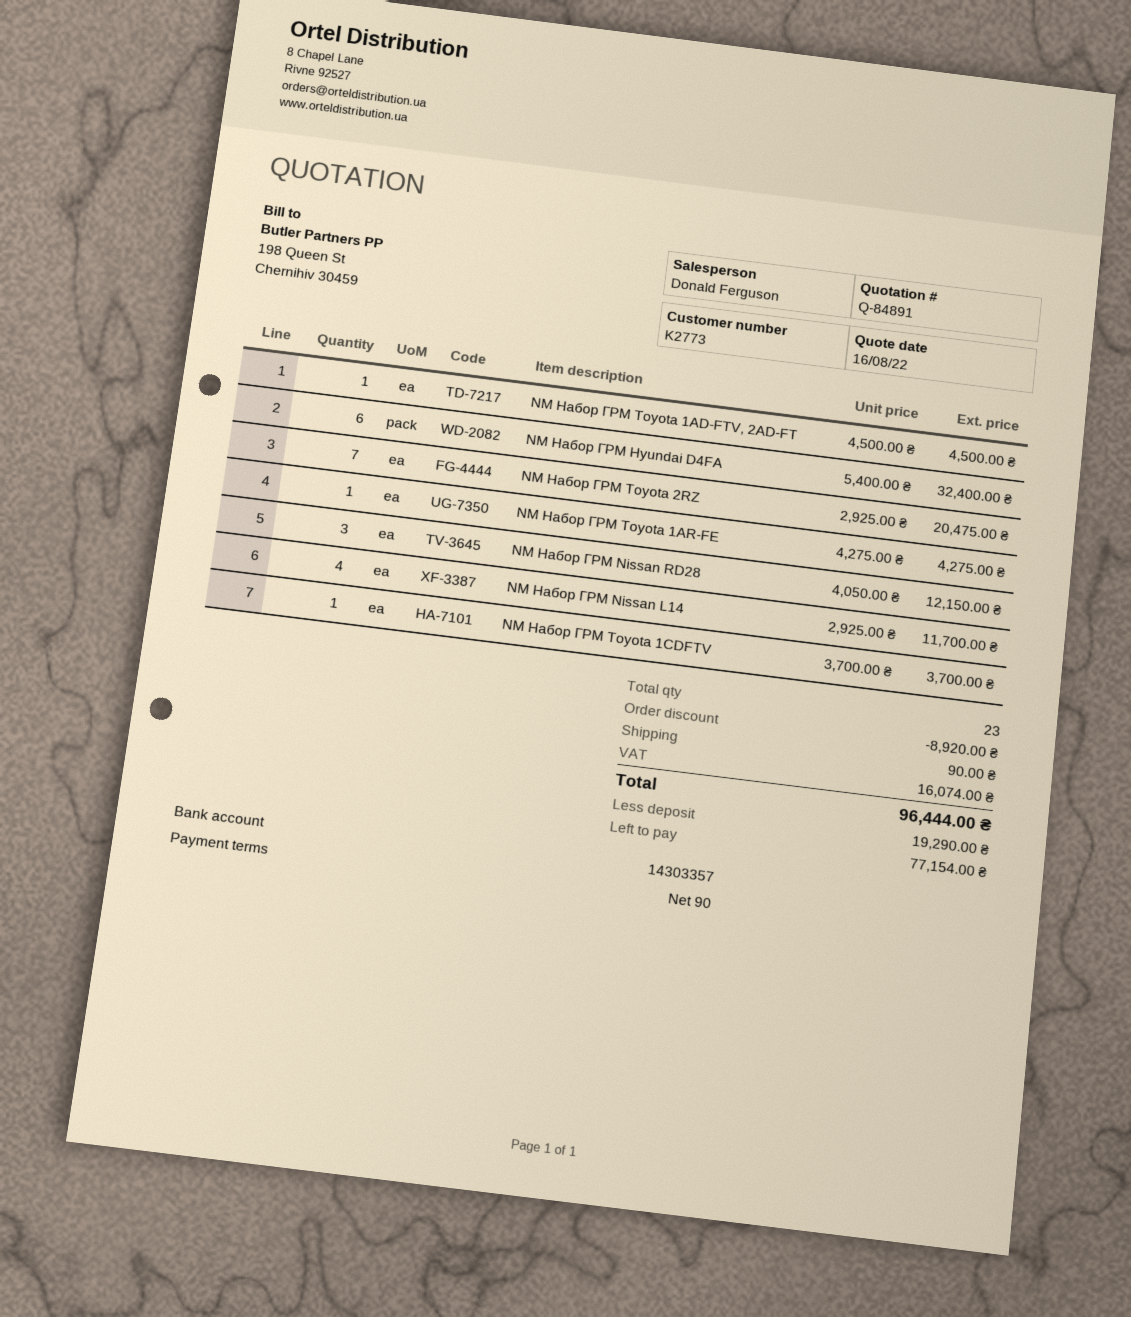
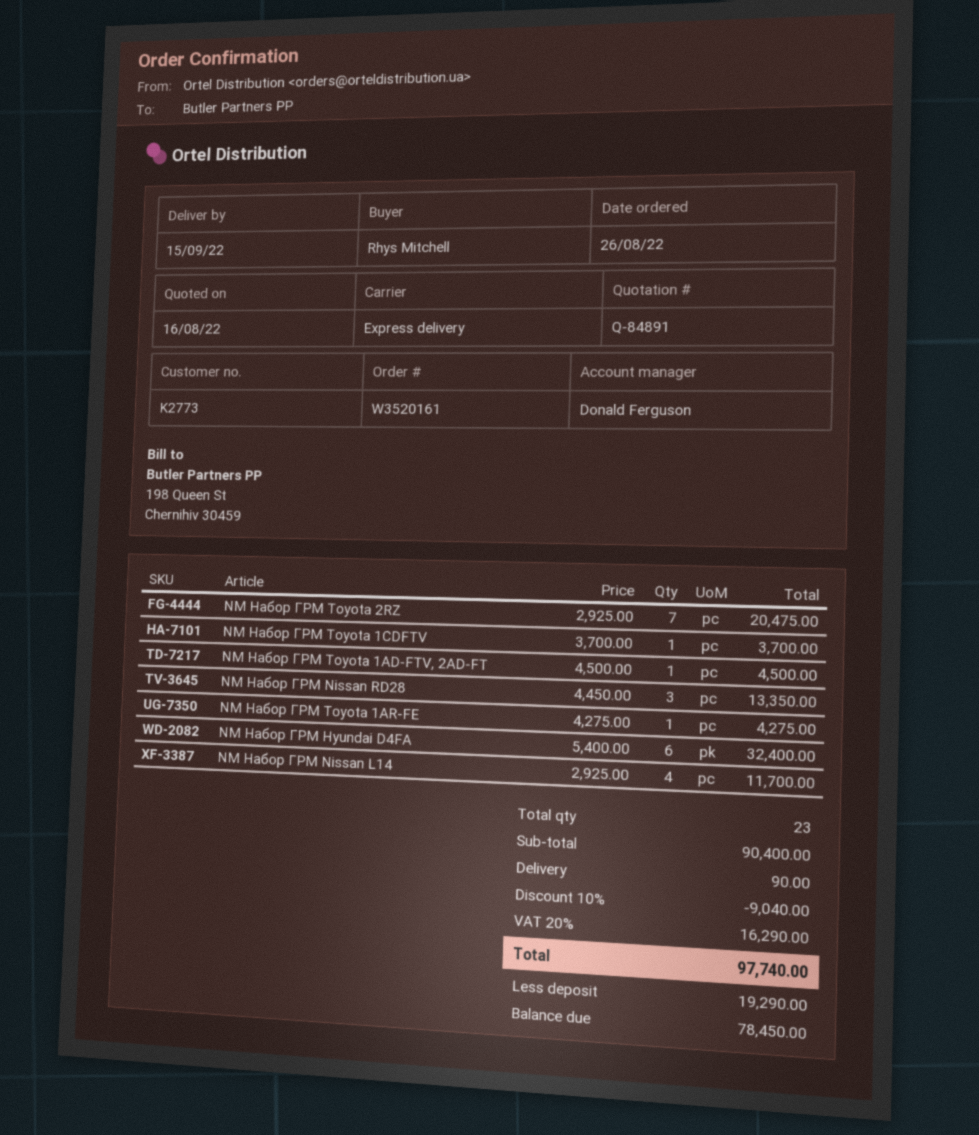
NM Набор ГРМ Nissan RD28: 3 x 4050.00 = 12150.00 -> 3 x 4450.00 = 13350.00
discount: 8920.00 -> 9040.00
tax: 16074.00 -> 16290.00
total: 96444.00 -> 97740.00
balance: 77154.00 -> 78450.00

